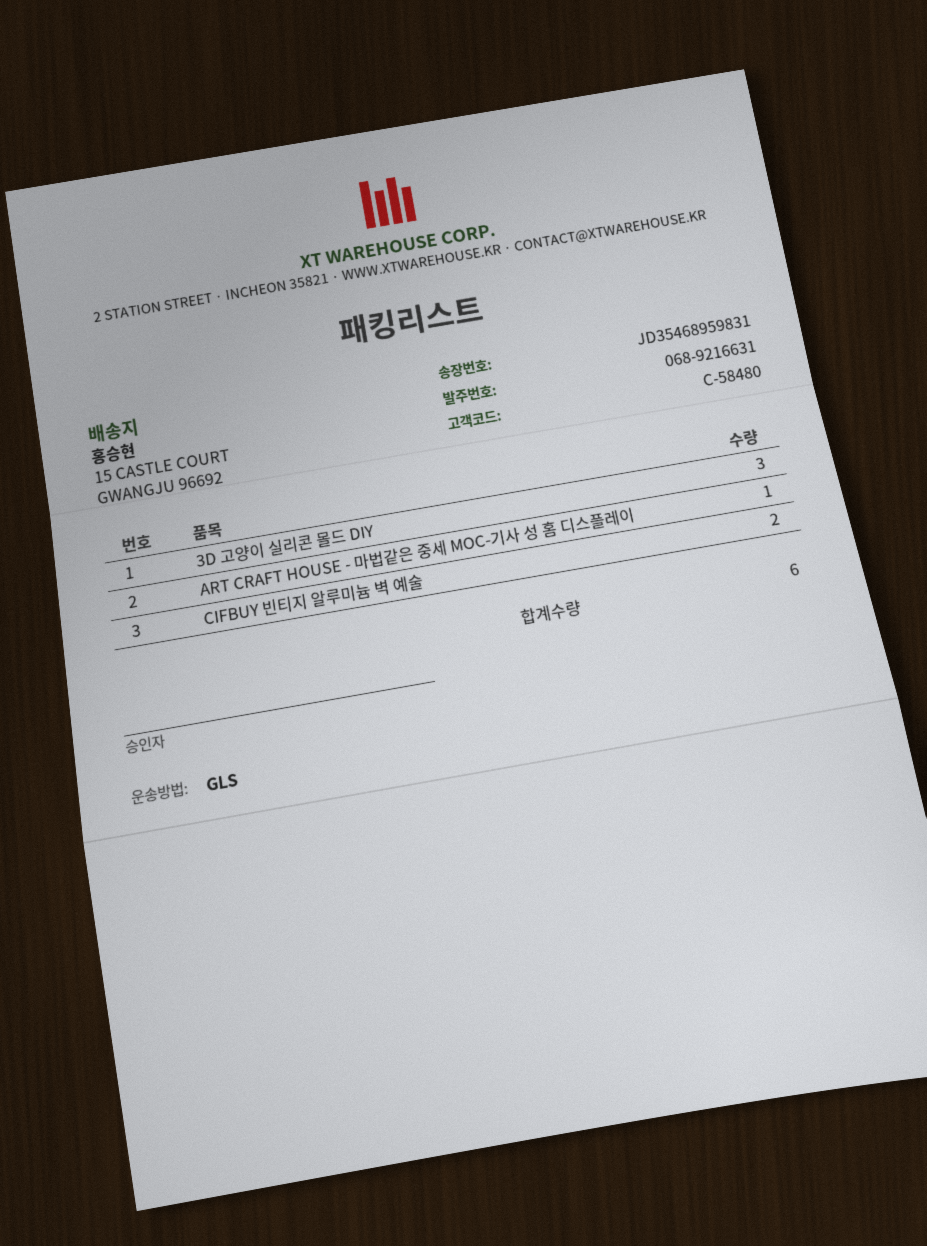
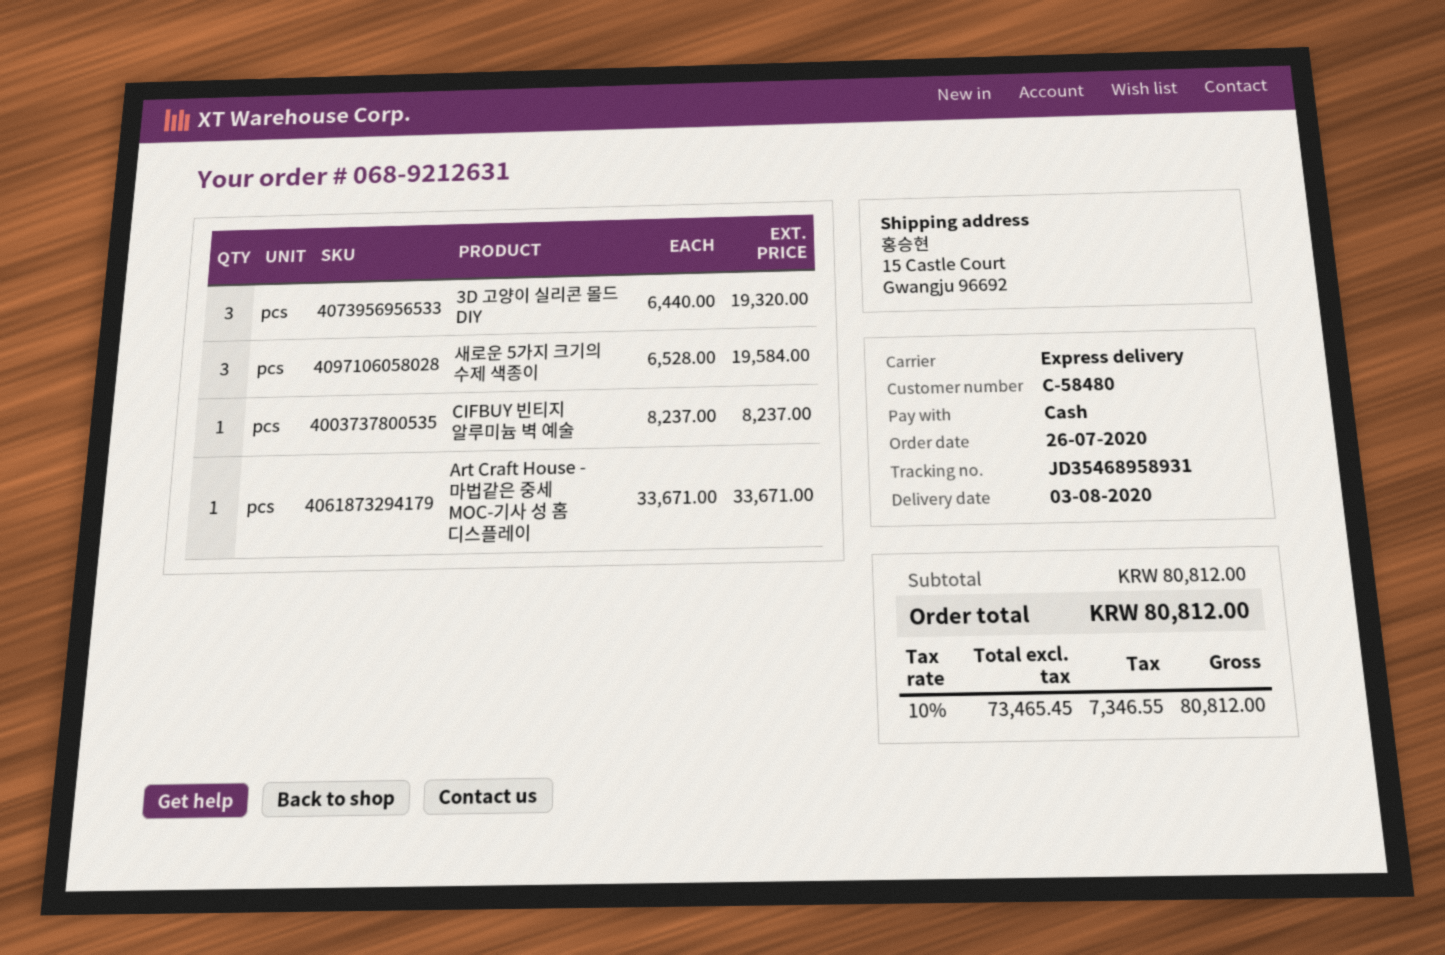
order number: 068-9216631 -> 068-9212631
shipping method: GLS -> express
tracking number: JD35468959831 -> JD35468958931
CIFBUY 빈티지 알루미늄 벽 예술: 2 -> 1
새로운 5가지 크기의 수제 색종이: none -> 3

